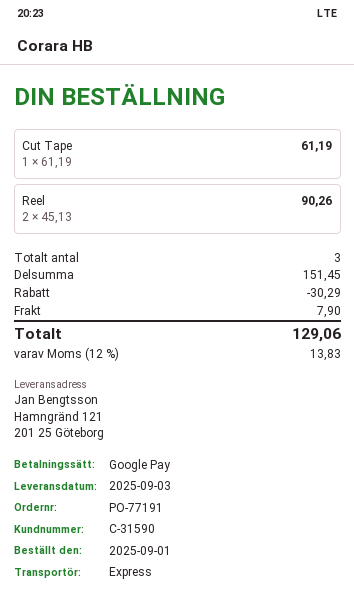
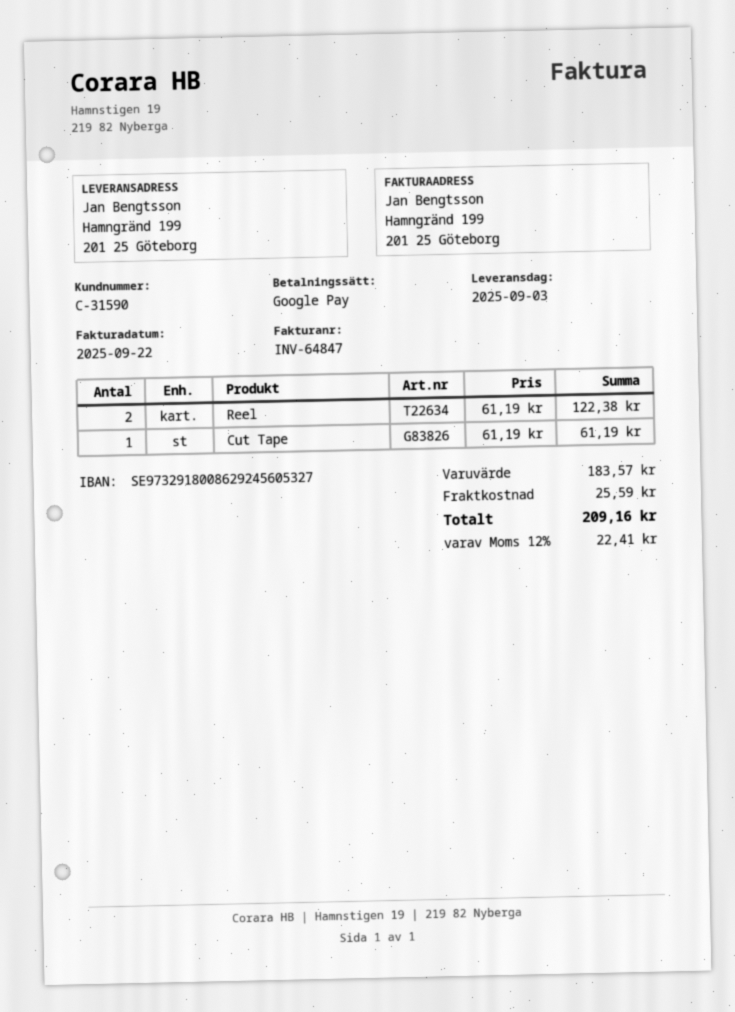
ship to: Hamngränd 121, 201 25 Göteborg -> Hamngränd 199, 201 25 Göteborg
Reel: 2 x 45.13 = 90.26 -> 2 x 61.19 = 122.38
subtotal: 151.45 -> 183.57
discount: 30.29 -> none
shipping: 7.90 -> 25.59
tax: 12% = 13.83 -> 12% = 22.41
total: 129.06 -> 209.16

